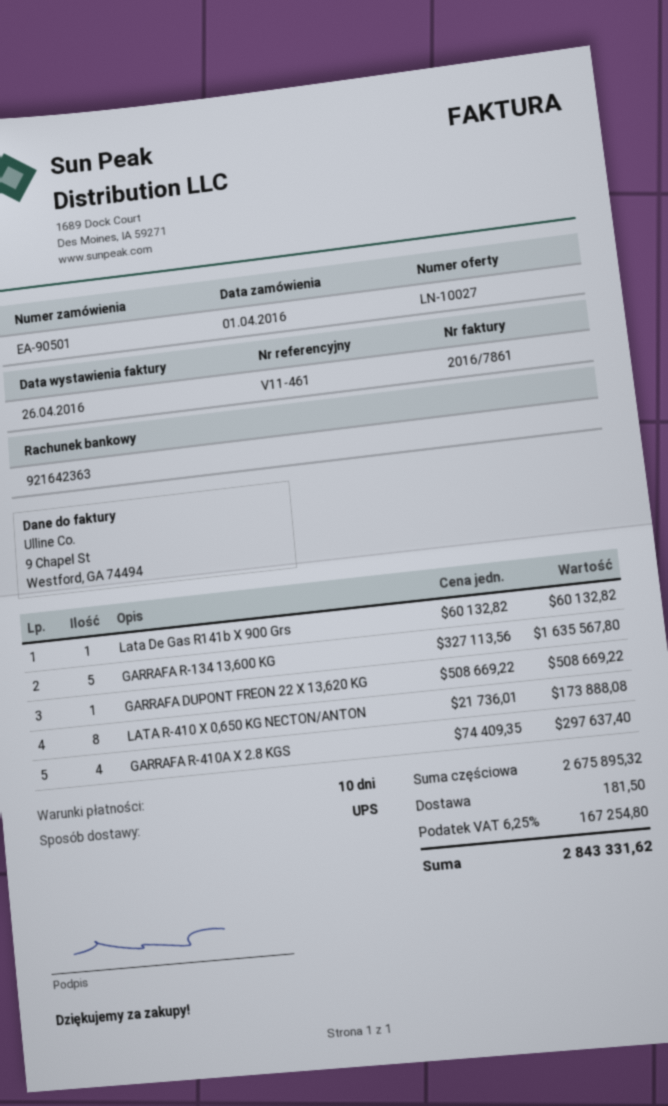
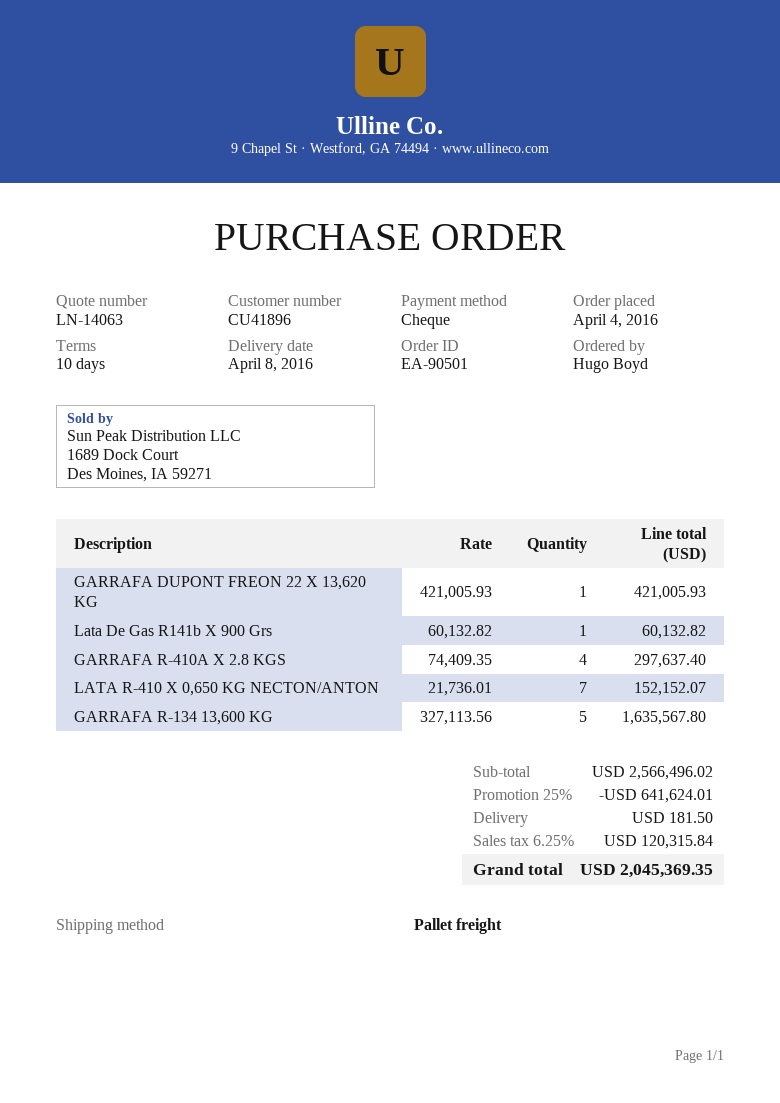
quote number: LN-10027 -> LN-14063
order date: 2016-04-01 -> 2016-04-04
shipping method: UPS -> pallet freight
GARRAFA DUPONT FREON 22 X 13,620 KG: 1 x 508669.22 = 508669.22 -> 1 x 421005.93 = 421005.93
LATA R-410 X 0,650 KG NECTON/ANTON: 8 x 21736.01 = 173888.08 -> 7 x 21736.01 = 152152.07
subtotal: 2675895.32 -> 2566496.02
discount: none -> 25% = 641624.01
tax: 6.25% = 167254.80 -> 6.25% = 120315.84
total: 2843331.62 -> 2045369.35

